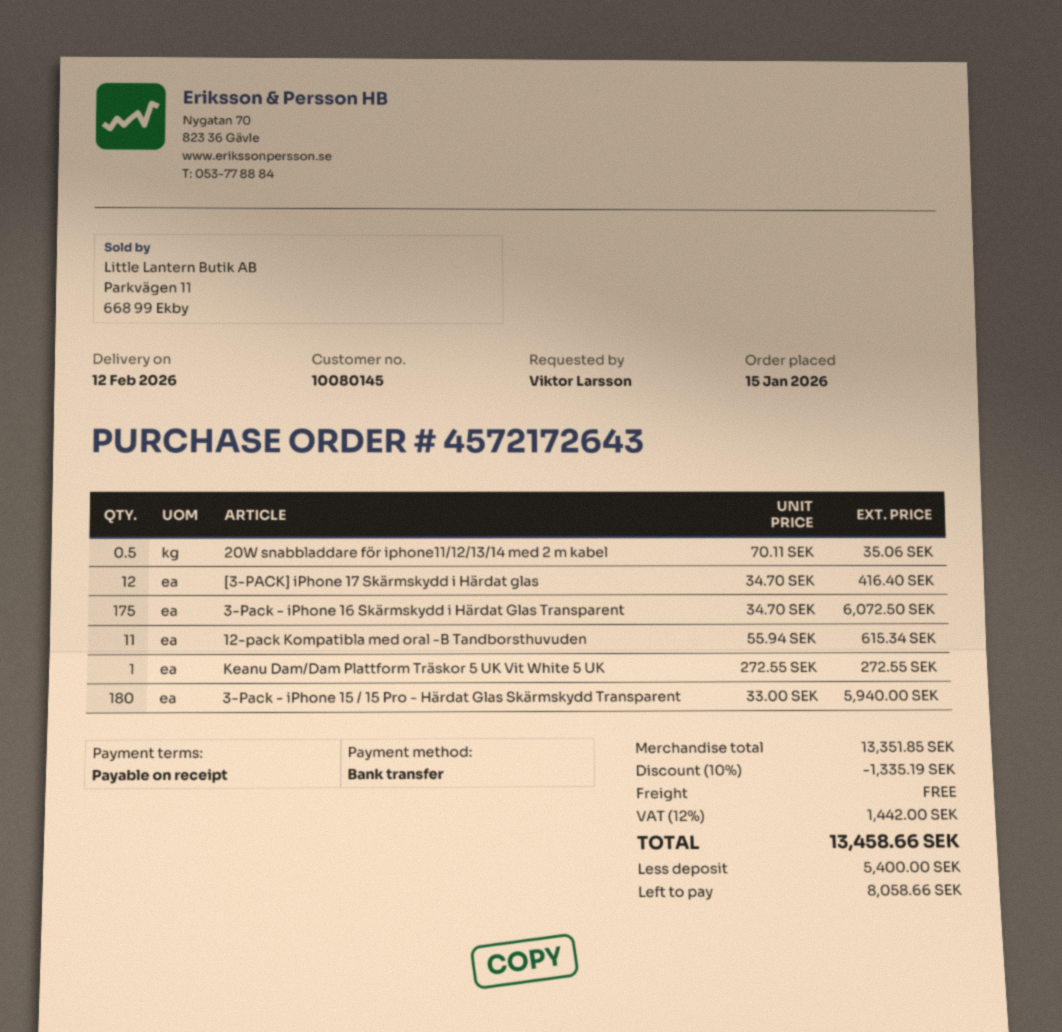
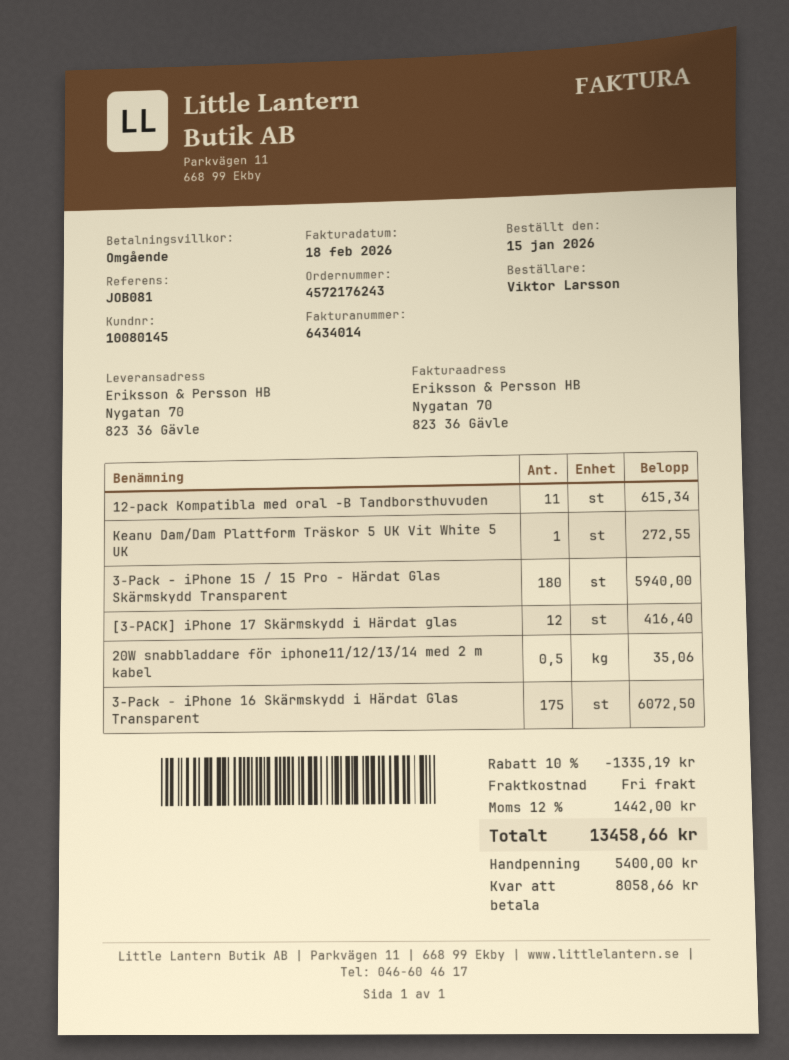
order number: 4572172643 -> 4572176243

